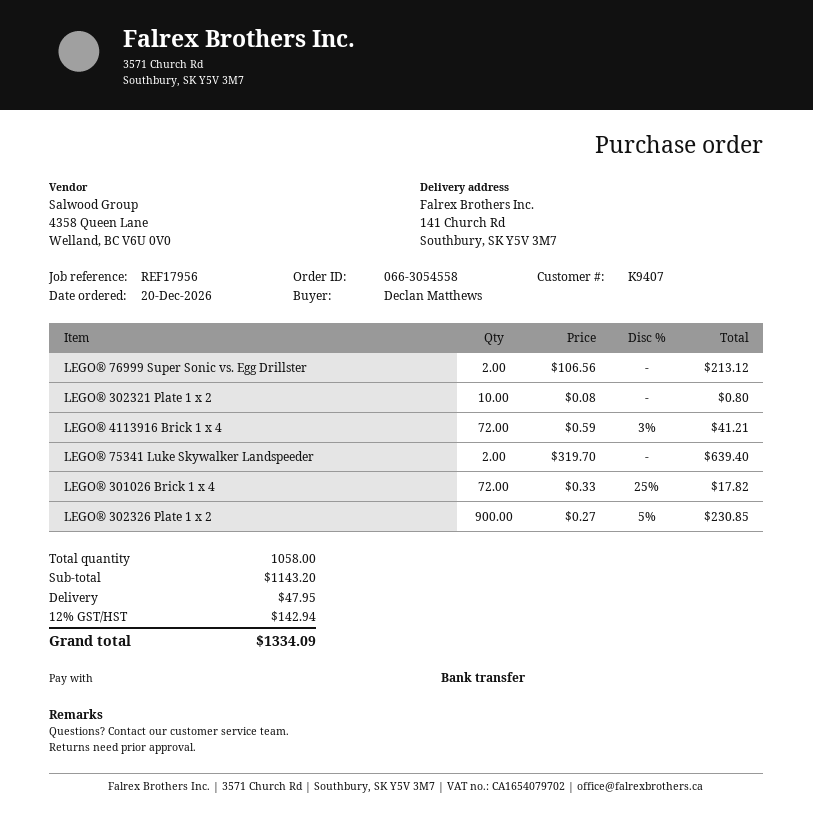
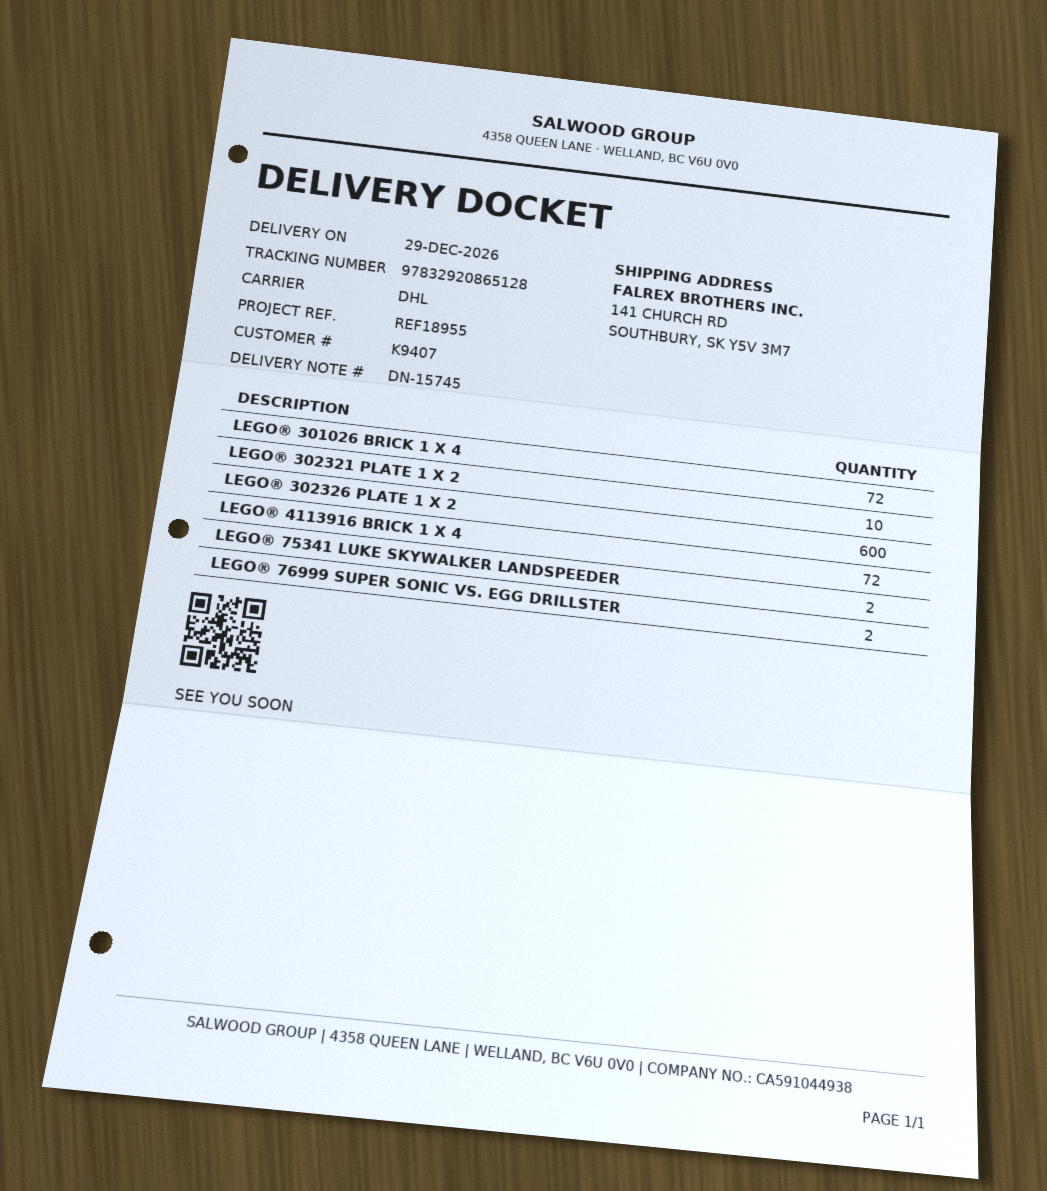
reference: REF17956 -> REF18955
LEGO® 302326 Plate 1 x 2: 900 -> 600

